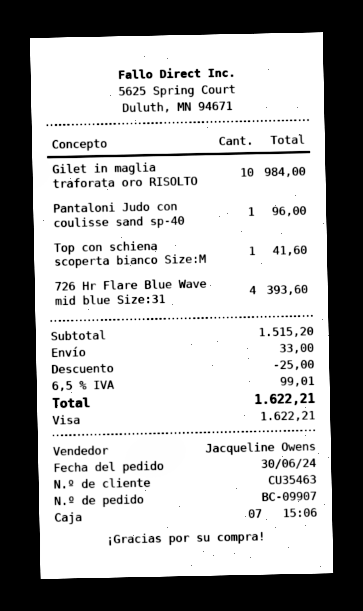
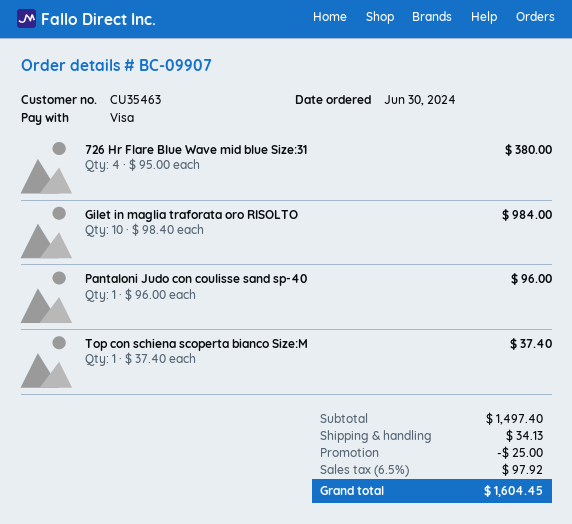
Top con schiena scoperta bianco Size:M: 1 for 41.60 -> 1 for 37.40
726 Hr Flare Blue Wave mid blue Size:31: 4 for 393.60 -> 4 for 380.00
subtotal: 1515.20 -> 1497.40
shipping: 33.00 -> 34.13
tax: 6.5% = 99.01 -> 6.5% = 97.92
total: 1622.21 -> 1604.45

